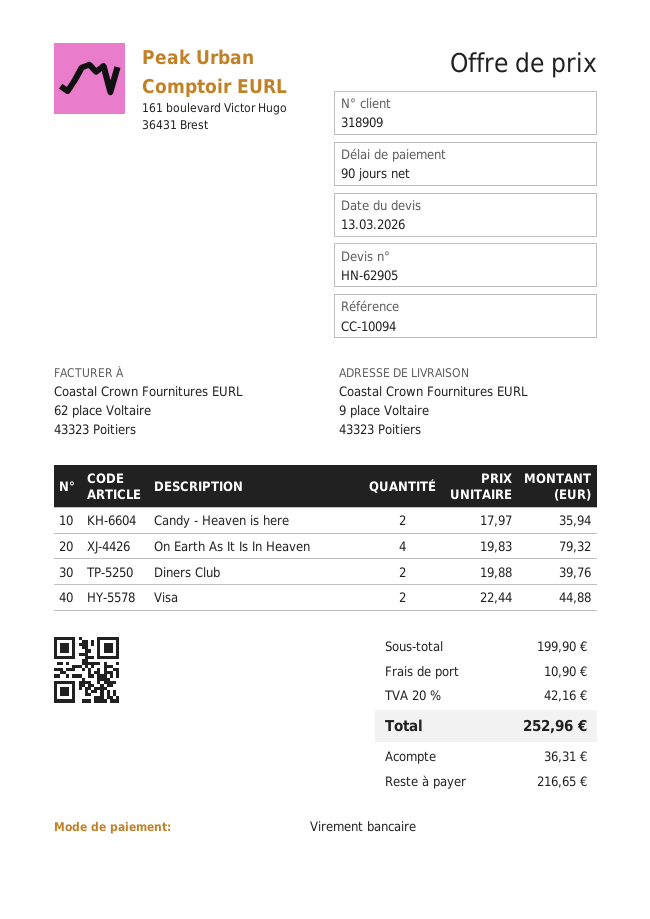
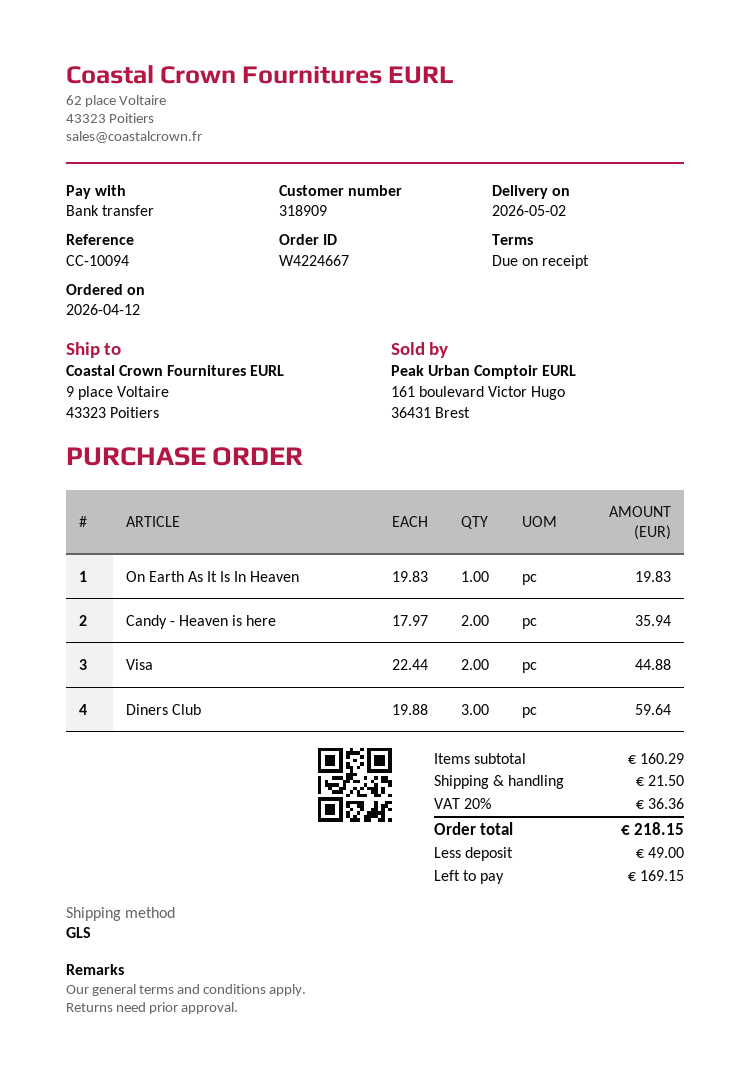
payment terms: 90 days -> on receipt
On Earth As It Is In Heaven: 4 x 19.83 = 79.32 -> 1 x 19.83 = 19.83
Diners Club: 2 x 19.88 = 39.76 -> 3 x 19.88 = 59.64
subtotal: 199.90 -> 160.29
shipping: 10.90 -> 21.50
tax: 20% = 42.16 -> 20% = 36.36
total: 252.96 -> 218.15
deposit: 36.31 -> 49.00
balance: 216.65 -> 169.15

